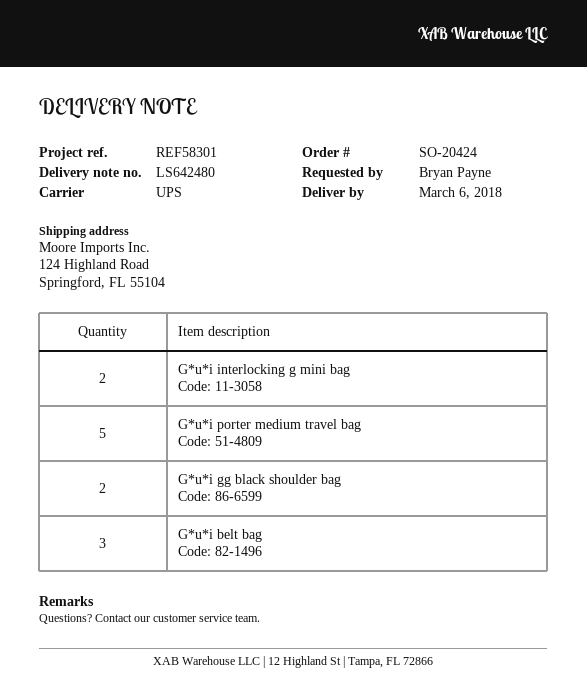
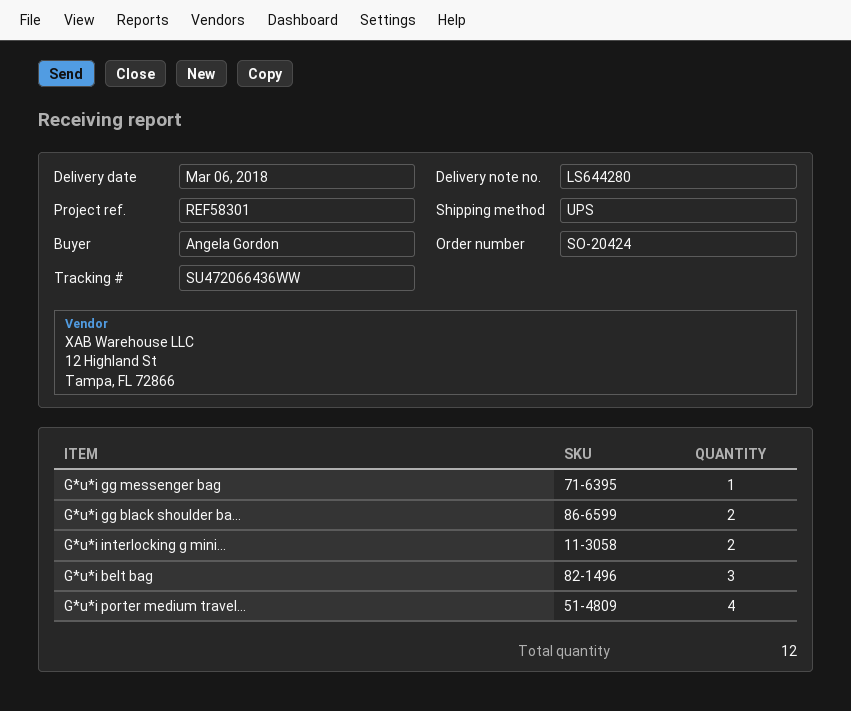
delivery note number: LS642480 -> LS644280
ordered by: Bryan Payne -> Angela Gordon
G*u*i porter medium travel bag: 5 -> 4
G*u*i gg messenger bag: none -> 1

